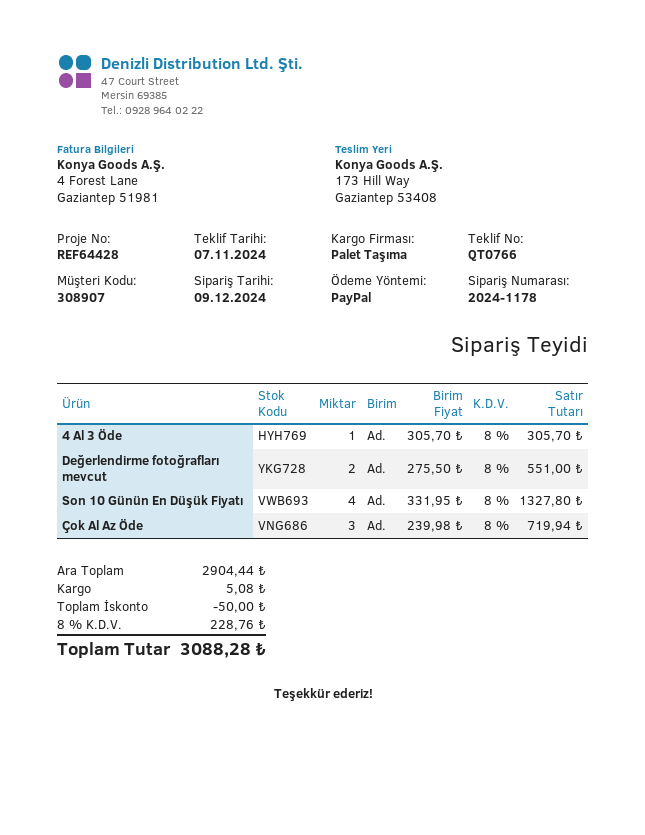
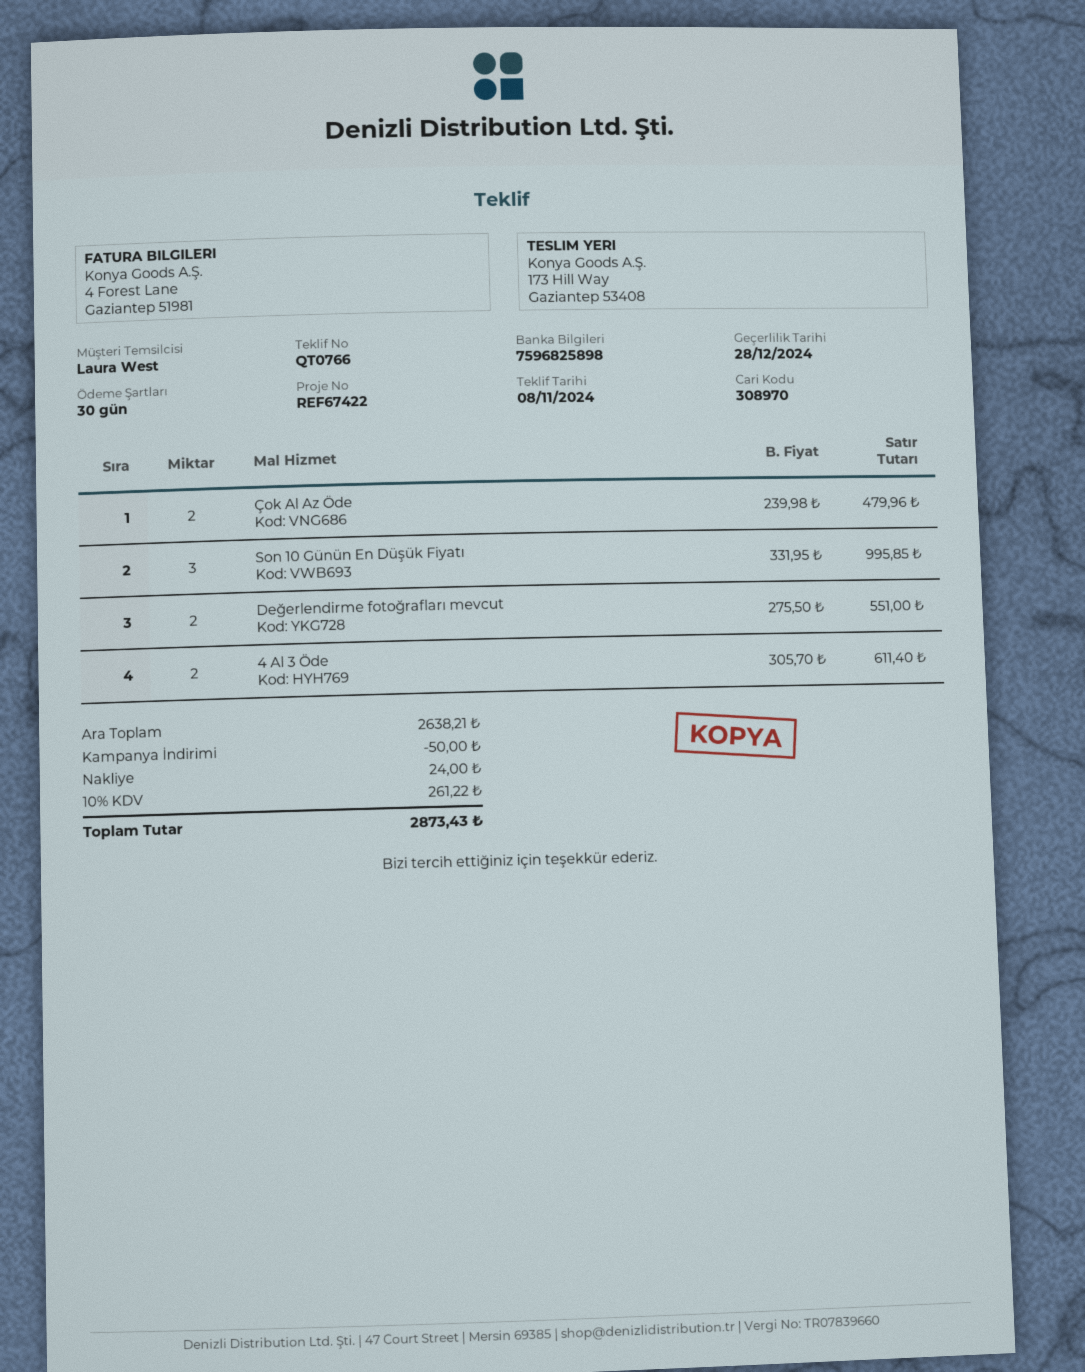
quote date: 2024-11-07 -> 2024-11-08
customer number: 308907 -> 308970
reference: REF64428 -> REF67422
4 Al 3 Öde: 1 x 305.70 = 305.70 -> 2 x 305.70 = 611.40
Son 10 Günün En Düşük Fiyatı: 4 x 331.95 = 1327.80 -> 3 x 331.95 = 995.85
Çok Al Az Öde: 3 x 239.98 = 719.94 -> 2 x 239.98 = 479.96
subtotal: 2904.44 -> 2638.21
shipping: 5.08 -> 24.00
tax: 8% = 228.76 -> 10% = 261.22
total: 3088.28 -> 2873.43

